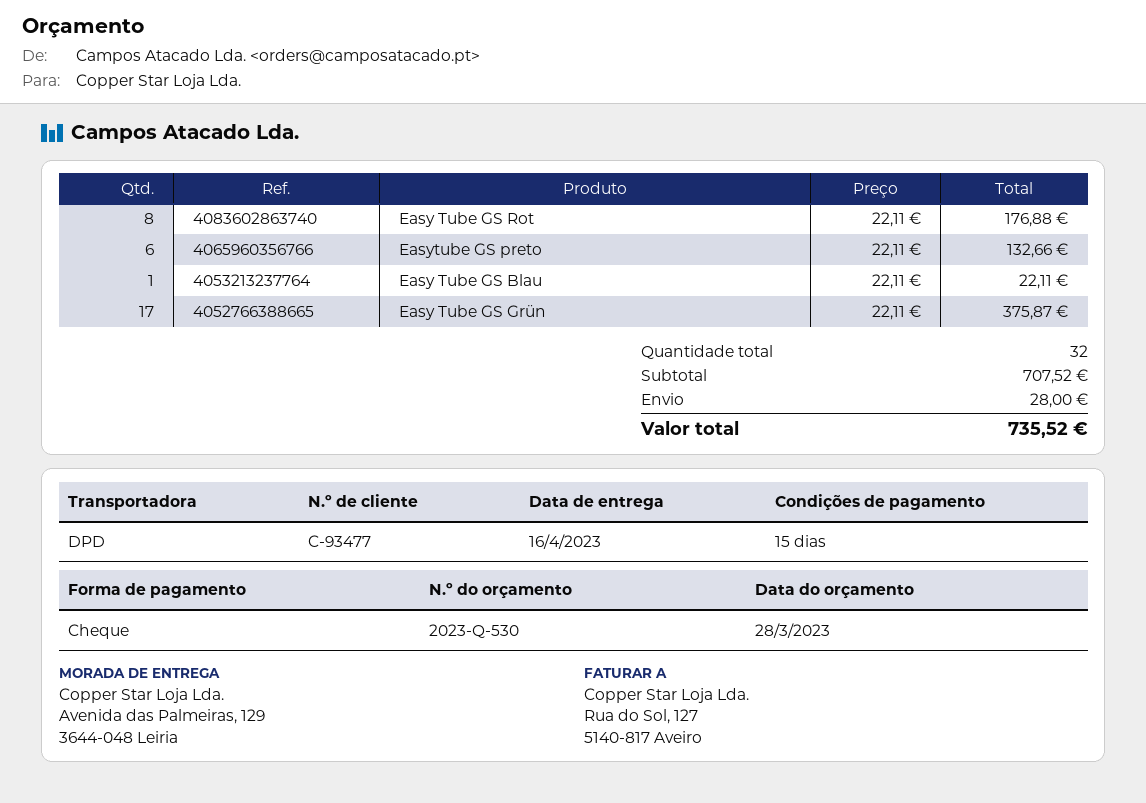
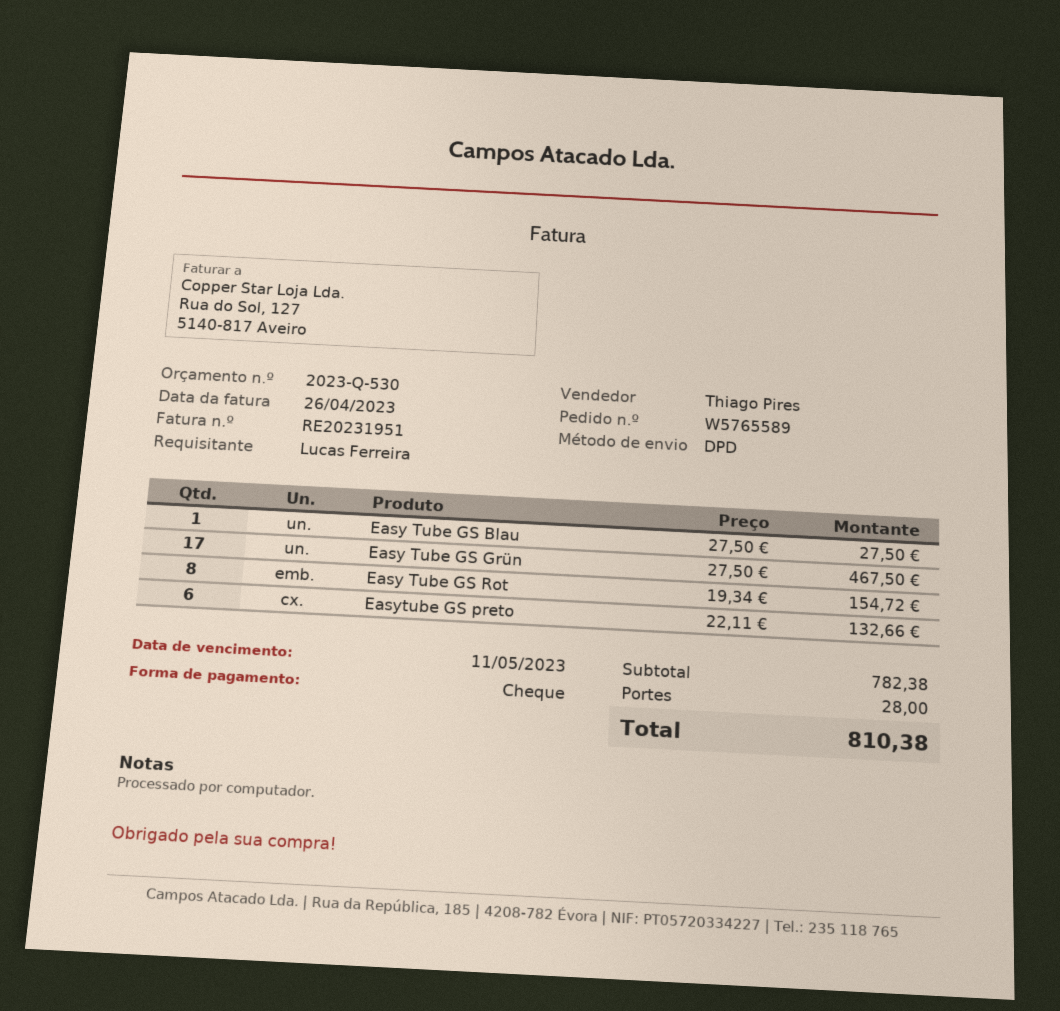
Easy Tube GS Rot: 8 x 22.11 = 176.88 -> 8 x 19.34 = 154.72
Easy Tube GS Blau: 1 x 22.11 = 22.11 -> 1 x 27.50 = 27.50
Easy Tube GS Grün: 17 x 22.11 = 375.87 -> 17 x 27.50 = 467.50
subtotal: 707.52 -> 782.38
total: 735.52 -> 810.38

